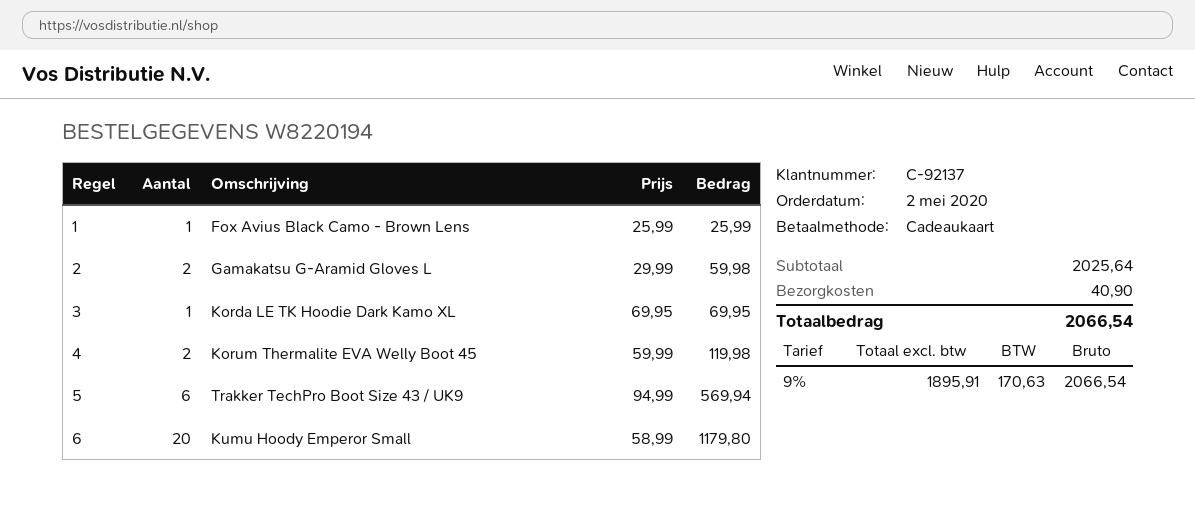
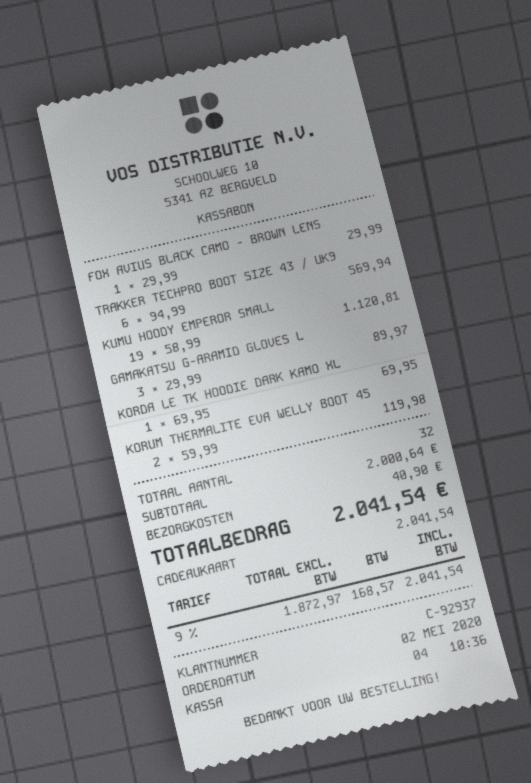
customer number: C-92137 -> C-92937
Fox Avius Black Camo - Brown Lens: 1 x 25.99 = 25.99 -> 1 x 29.99 = 29.99
Gamakatsu G-Aramid Gloves L: 2 x 29.99 = 59.98 -> 3 x 29.99 = 89.97
Kumu Hoody Emperor Small: 20 x 58.99 = 1179.80 -> 19 x 58.99 = 1120.81
subtotal: 2025.64 -> 2000.64
net: 1895.91 -> 1872.97
tax: 9% = 170.63 -> 9% = 168.57
total: 2066.54 -> 2041.54

